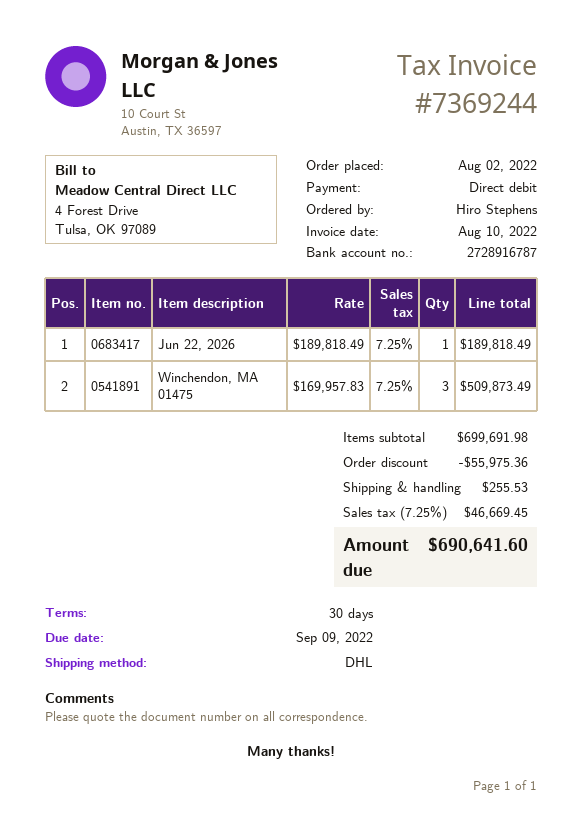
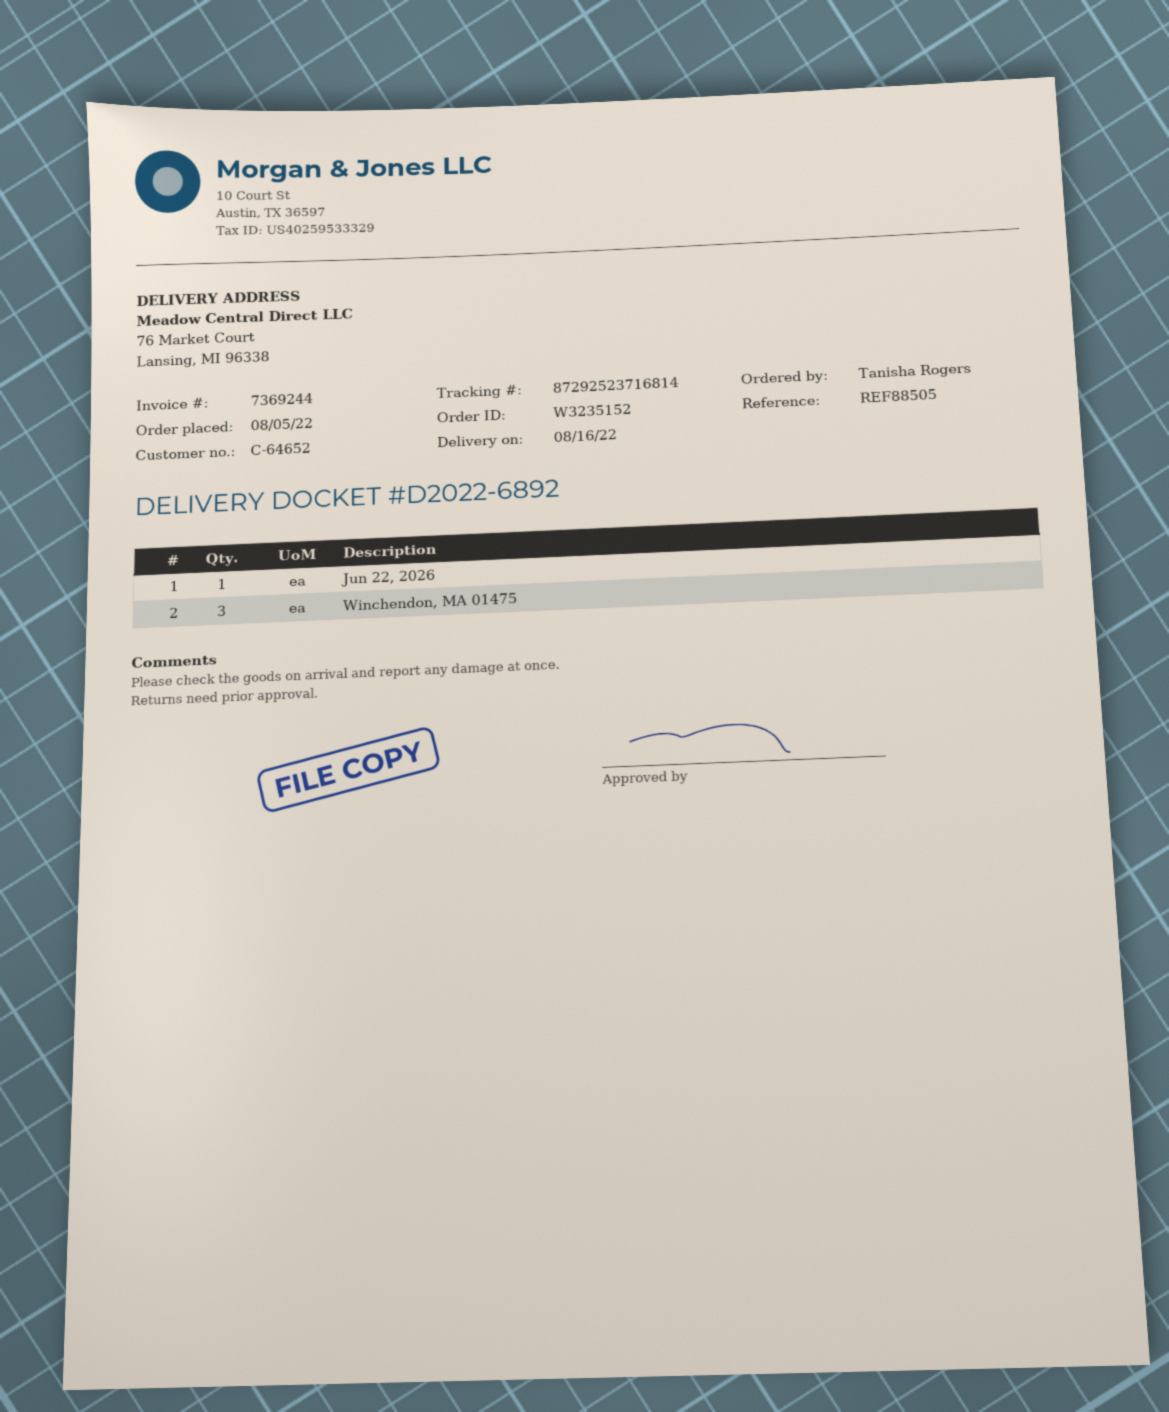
order date: 2022-08-02 -> 2022-08-05
ordered by: Hiro Stephens -> Tanisha Rogers

